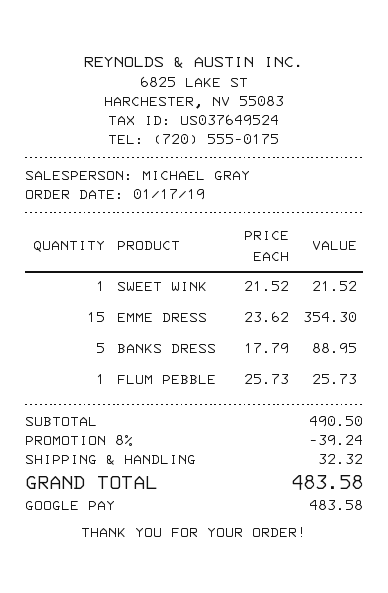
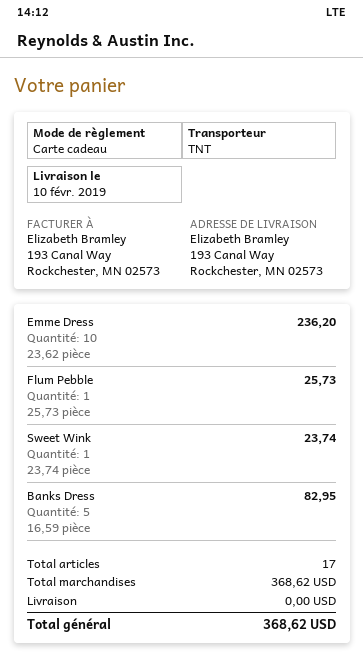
payment method: Google Pay -> gift card
SWEET WINK: 1 x 21.52 = 21.52 -> 1 x 23.74 = 23.74
EMME DRESS: 15 x 23.62 = 354.30 -> 10 x 23.62 = 236.20
BANKS DRESS: 5 x 17.79 = 88.95 -> 5 x 16.59 = 82.95
subtotal: 490.50 -> 368.62
discount: 8% = 39.24 -> none
shipping: 32.32 -> 0.00
total: 483.58 -> 368.62

